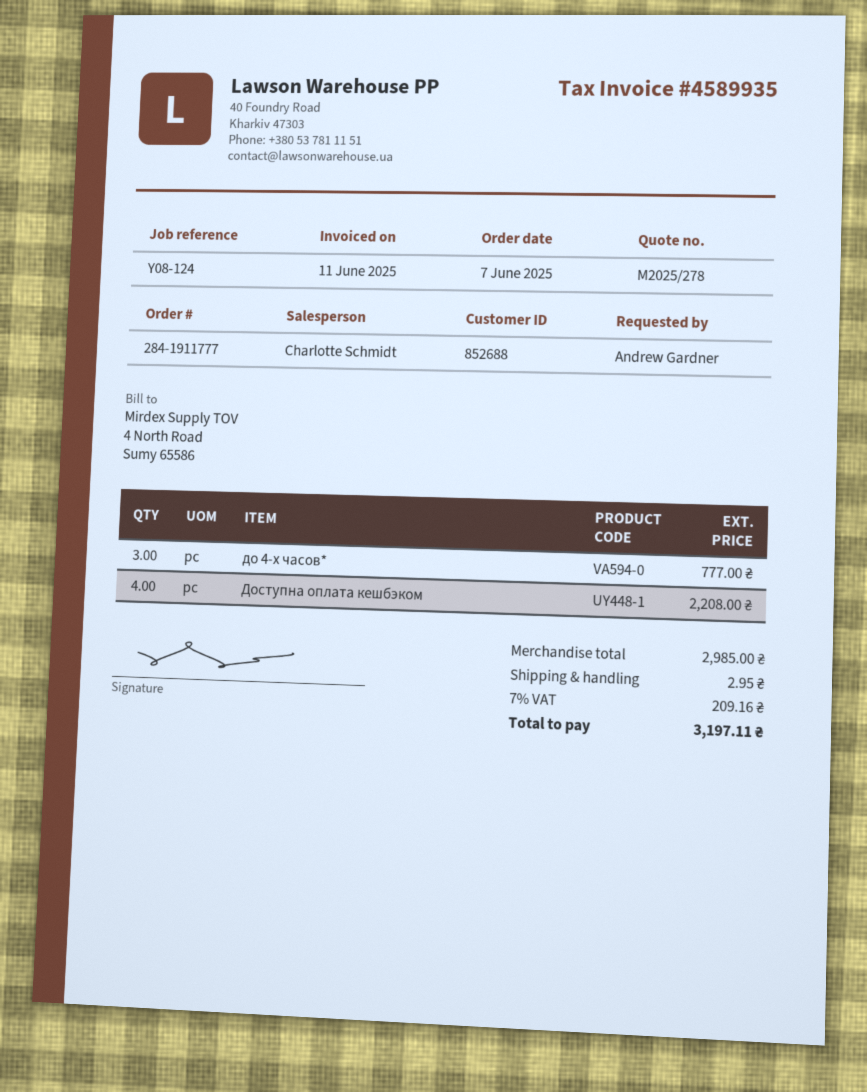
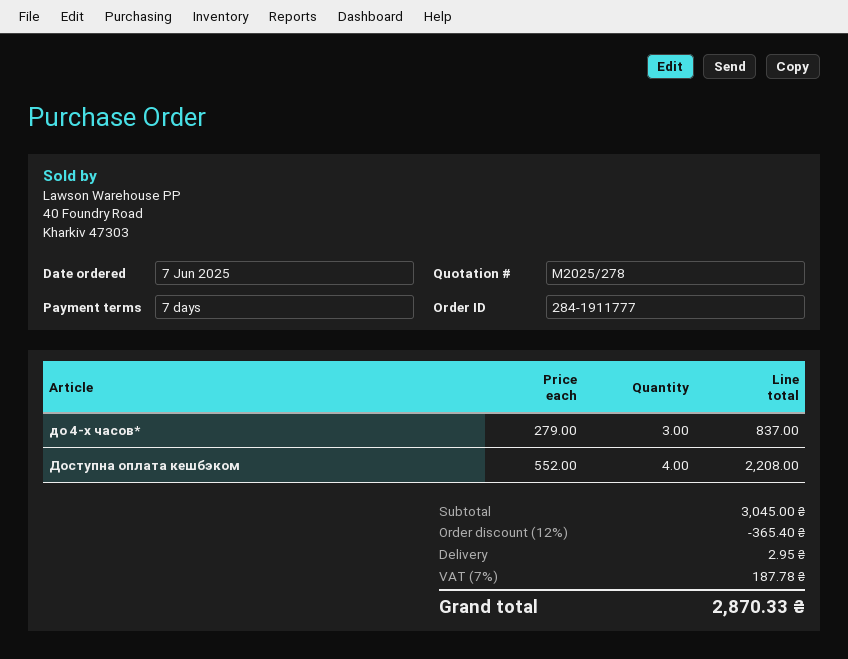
до 4-х часов*: 3 for 777.00 -> 3 for 837.00
subtotal: 2985.00 -> 3045.00
discount: none -> 12% = 365.40
tax: 7% = 209.16 -> 7% = 187.78
total: 3197.11 -> 2870.33

